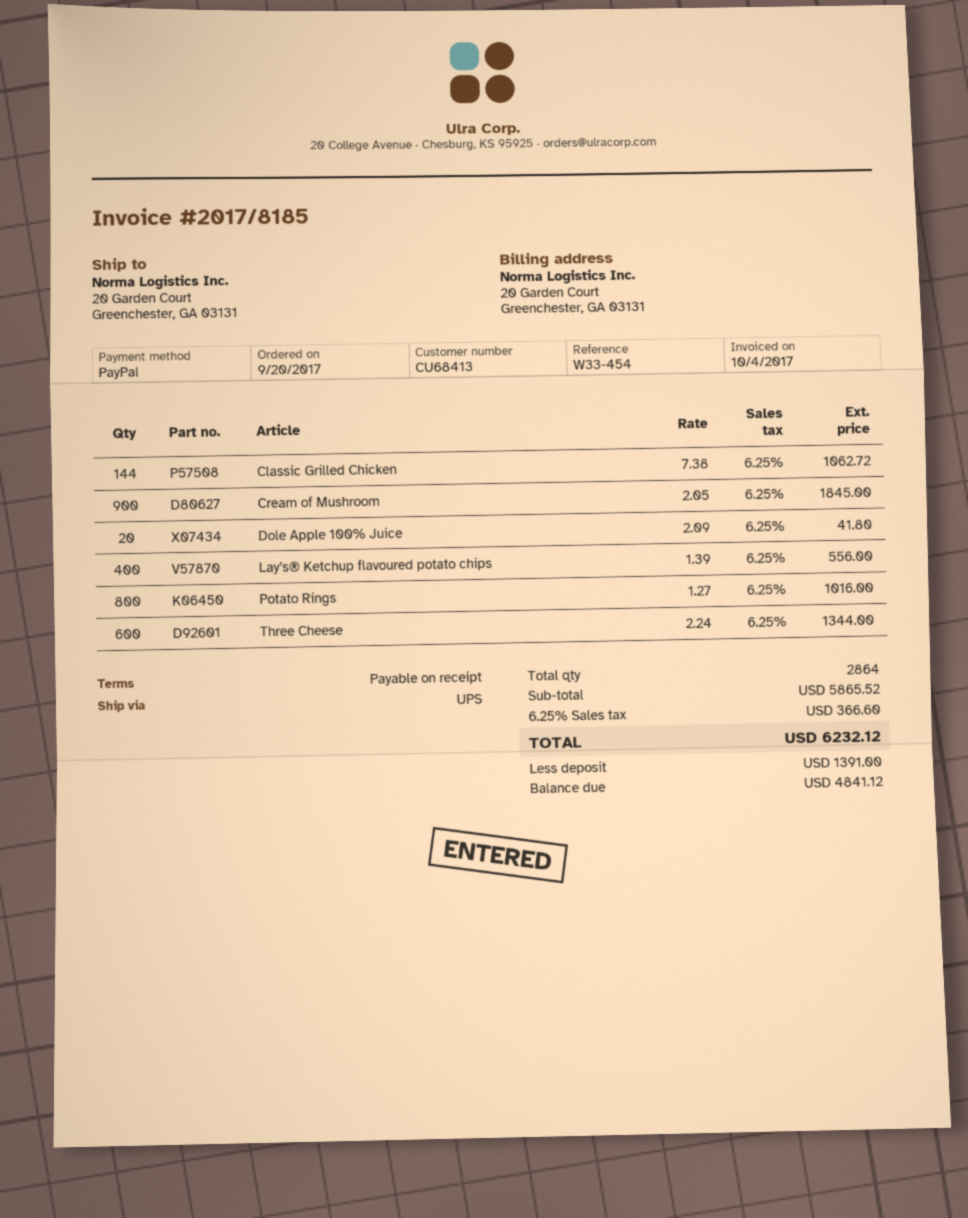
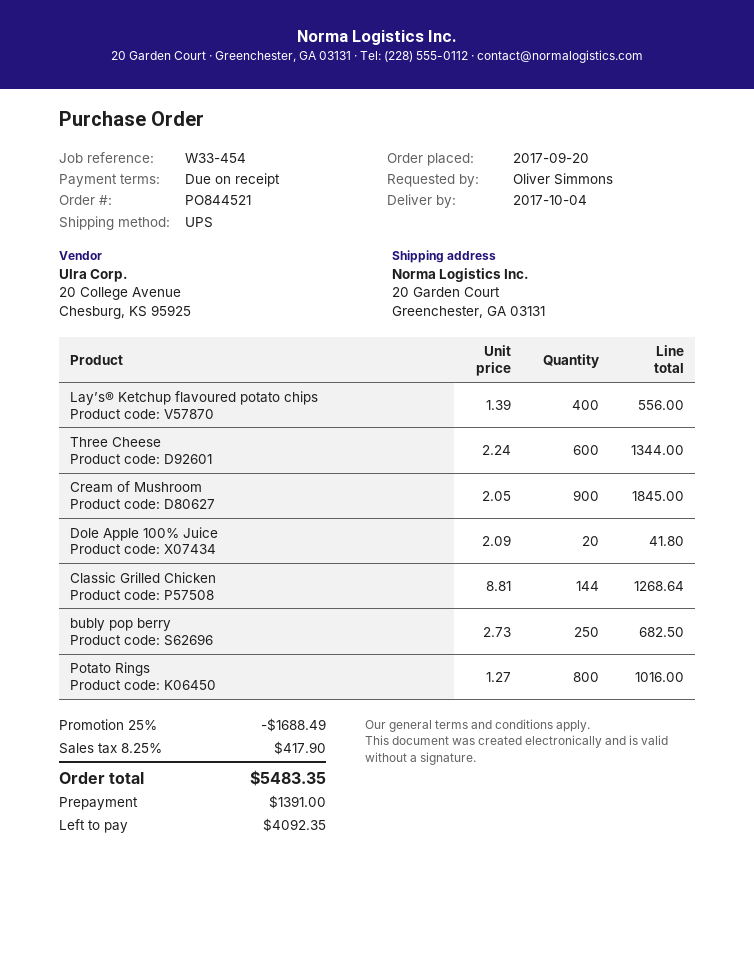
Classic Grilled Chicken: 144 x 7.38 = 1062.72 -> 144 x 8.81 = 1268.64
bubly pop berry: none -> 250 x 2.73 = 682.50
discount: none -> 25% = 1688.49
tax: 6.25% = 366.60 -> 8.25% = 417.90
total: 6232.12 -> 5483.35
balance: 4841.12 -> 4092.35

